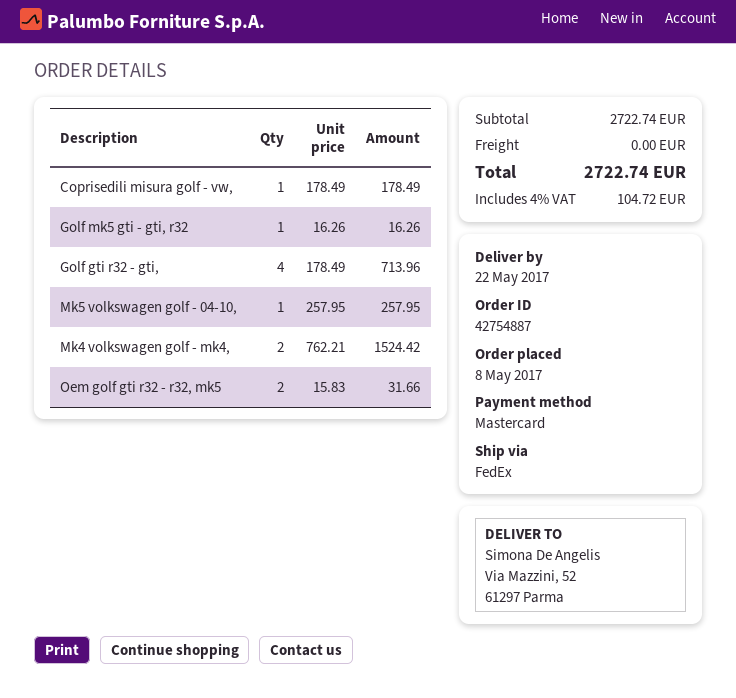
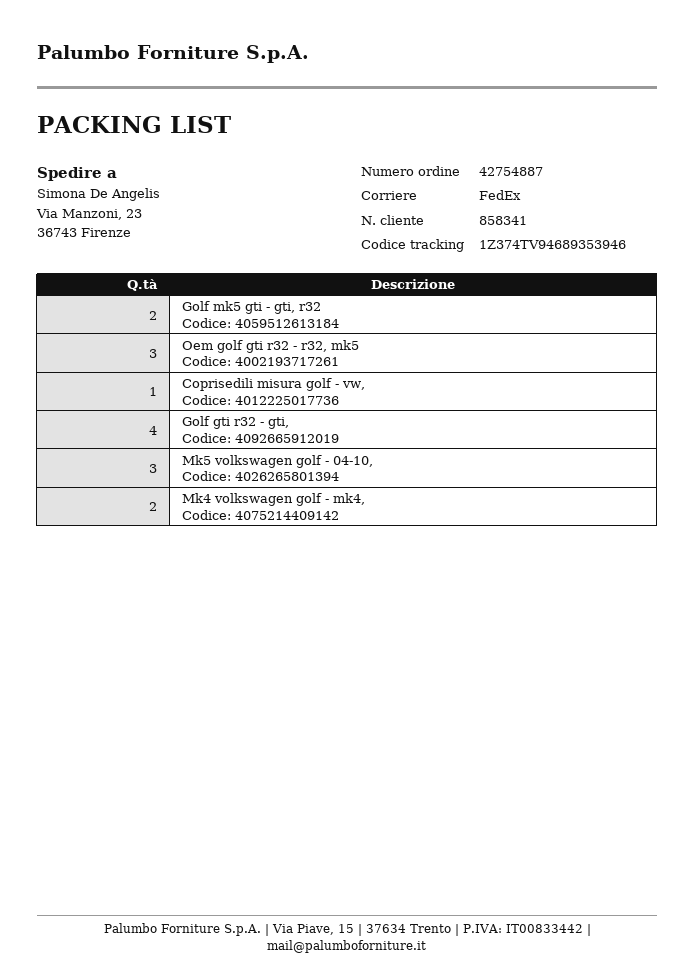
ship to: Via Mazzini, 52, 61297 Parma -> Via Manzoni, 23, 36743 Firenze
Golf mk5 gti - gti, r32: 1 -> 2
Mk5 volkswagen golf - 04-10,: 1 -> 3
Oem golf gti r32 - r32, mk5: 2 -> 3

